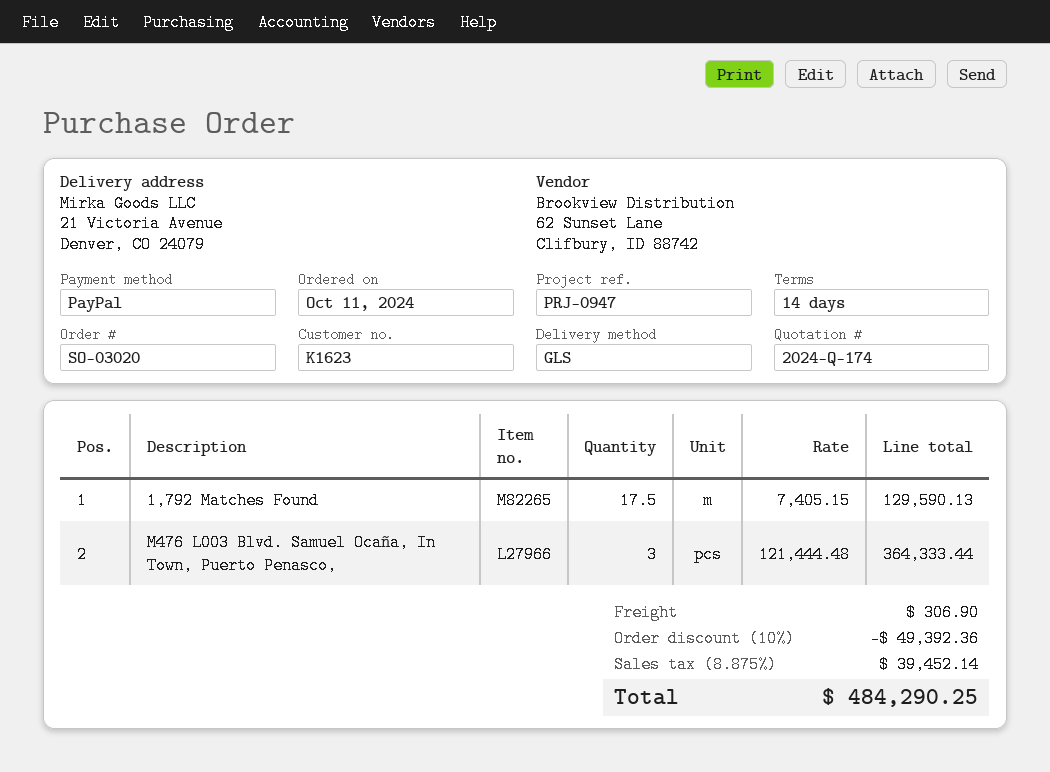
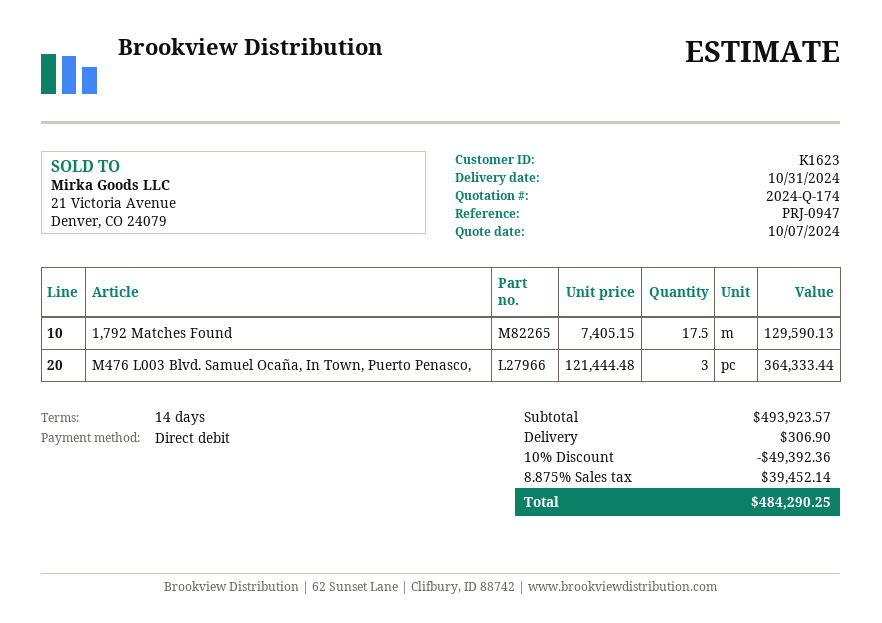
payment method: PayPal -> direct debit

